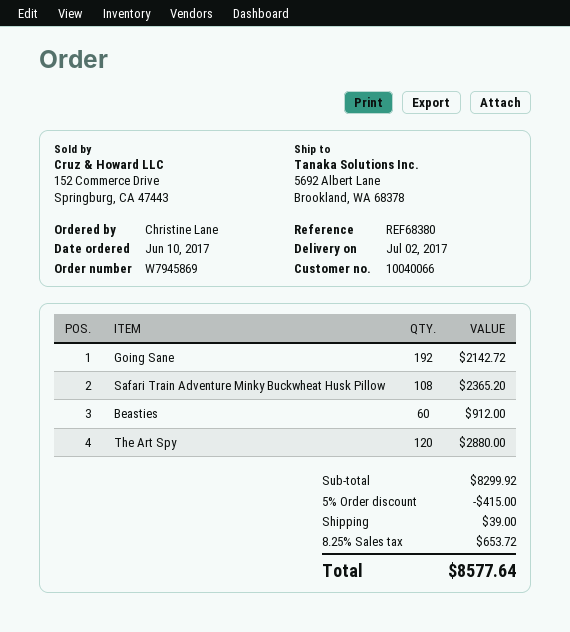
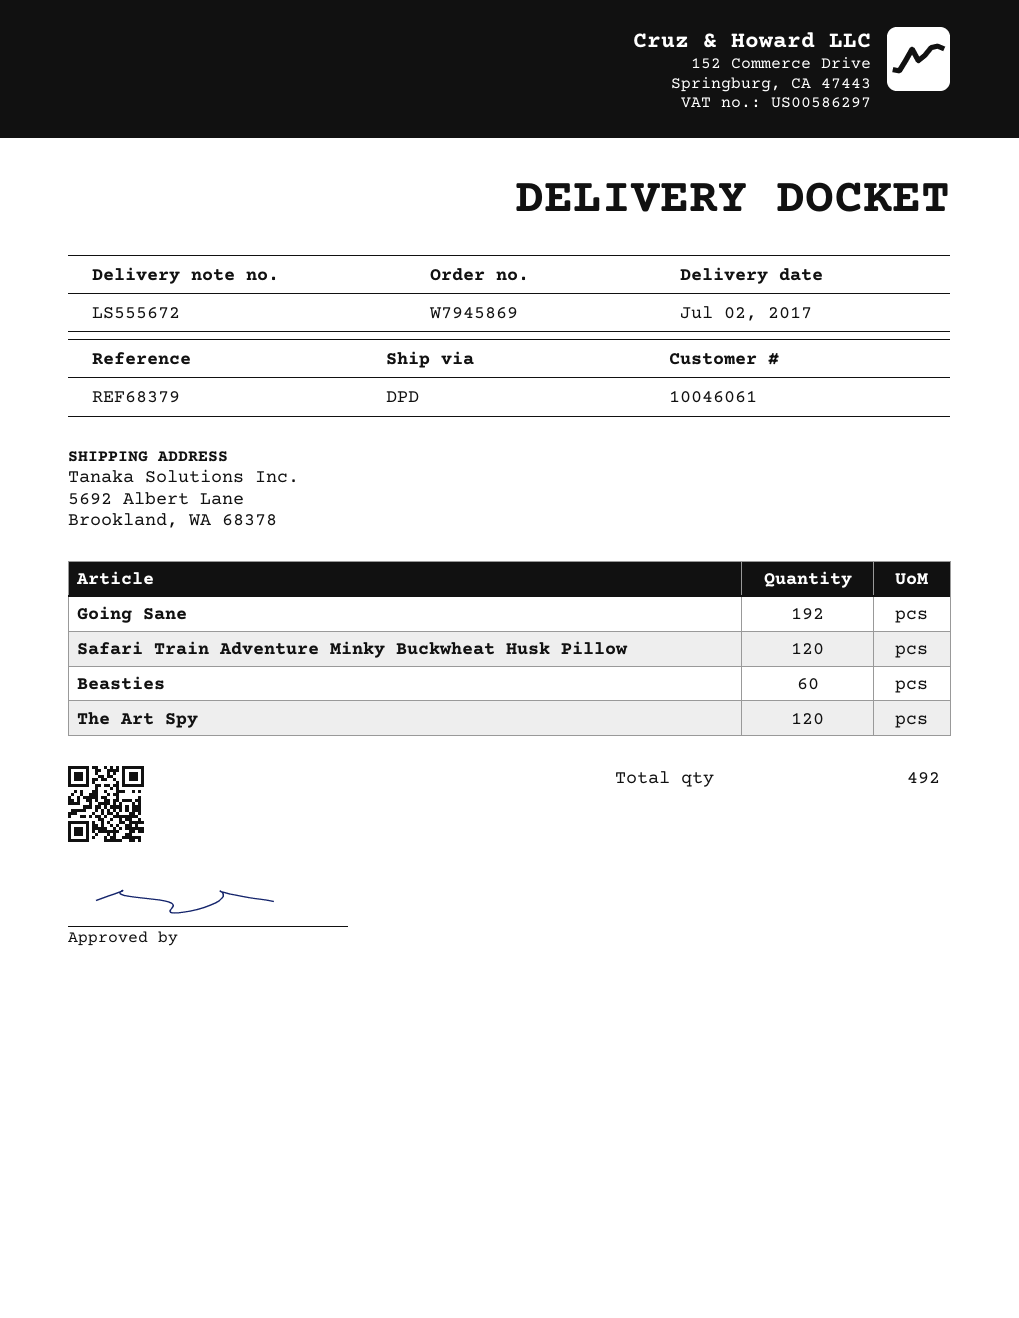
customer number: 10040066 -> 10046061
reference: REF68380 -> REF68379
Safari Train Adventure Minky Buckwheat Husk Pillow: 108 -> 120

